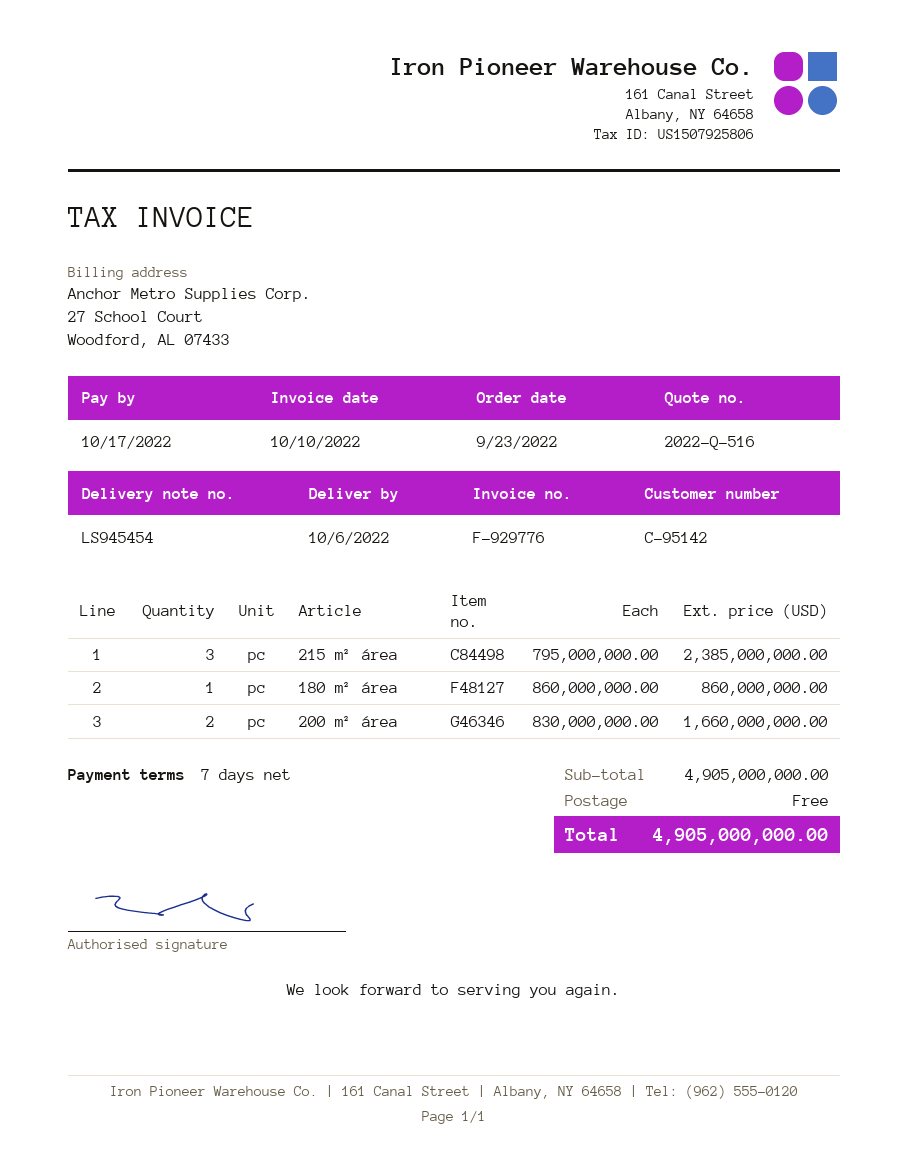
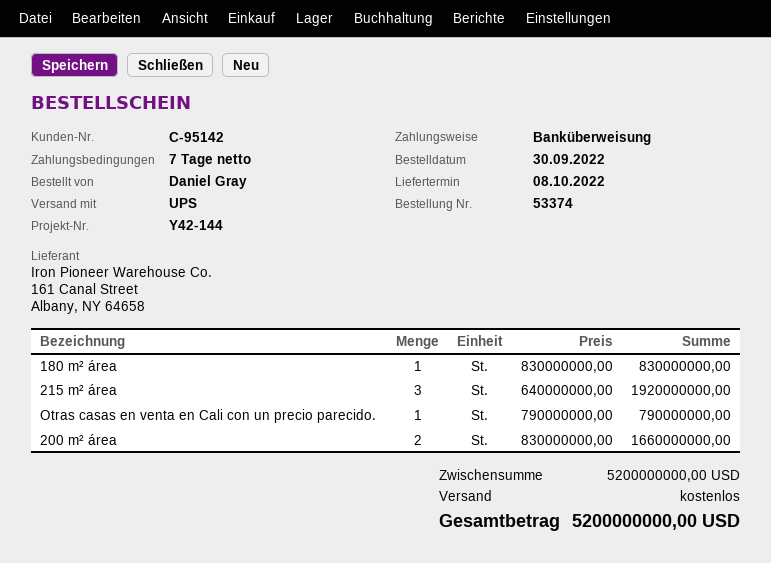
order date: 2022-09-23 -> 2022-09-30
delivery date: 2022-10-06 -> 2022-10-08
215 m² área: 3 x 795000000.00 = 2385000000.00 -> 3 x 640000000.00 = 1920000000.00
180 m² área: 1 x 860000000.00 = 860000000.00 -> 1 x 830000000.00 = 830000000.00
Otras casas en venta en Cali con un precio parecido.: none -> 1 x 790000000.00 = 790000000.00
subtotal: 4905000000.00 -> 5200000000.00
total: 4905000000.00 -> 5200000000.00

